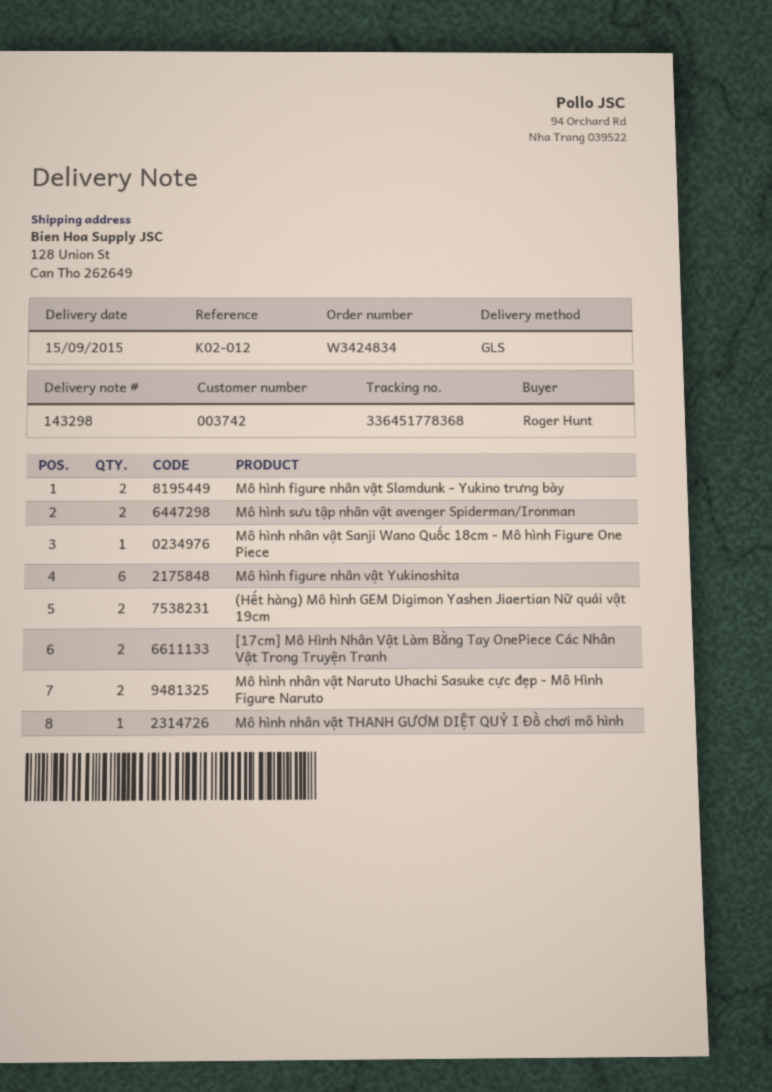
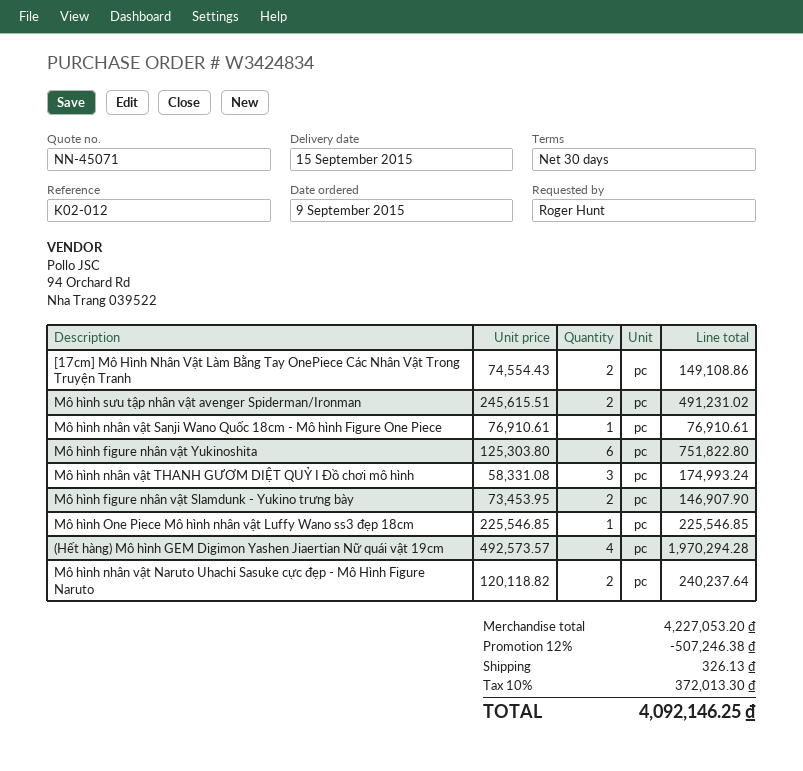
(Hết hàng) Mô hình GEM Digimon Yashen Jiaertian Nữ quái vật 19cm: 2 -> 4
Mô hình nhân vật THANH GƯƠM DIỆT QUỶ I Đồ chơi mô hình: 1 -> 3
Mô hình One Piece Mô hình nhân vật Luffy Wano ss3 đẹp 18cm: none -> 1

